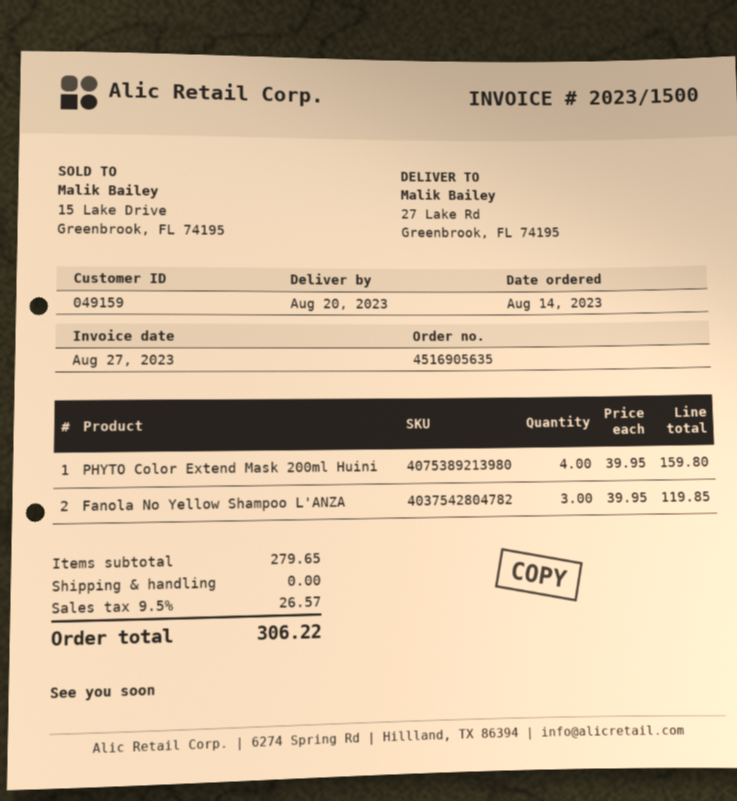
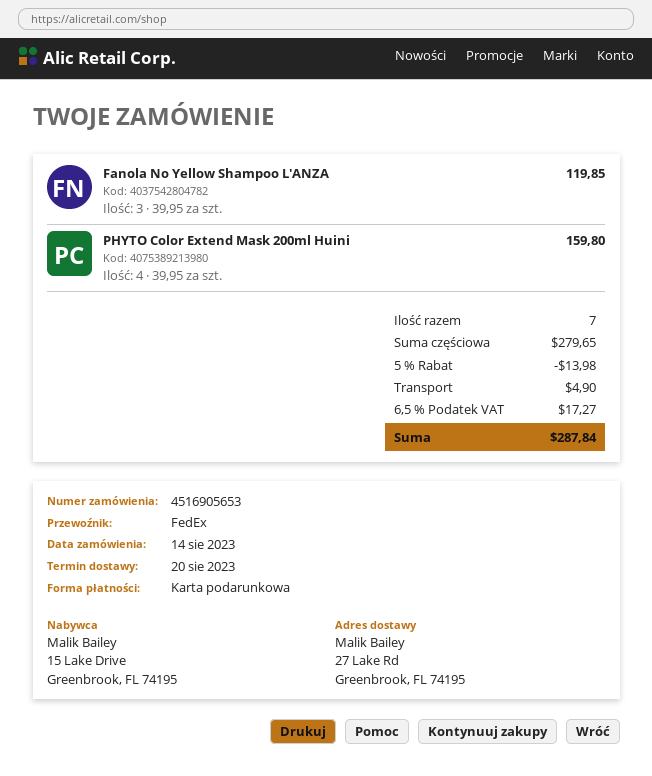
order number: 4516905635 -> 4516905653
discount: none -> 5% = 13.98
shipping: 0.00 -> 4.90
tax: 9.5% = 26.57 -> 6.5% = 17.27
total: 306.22 -> 287.84

